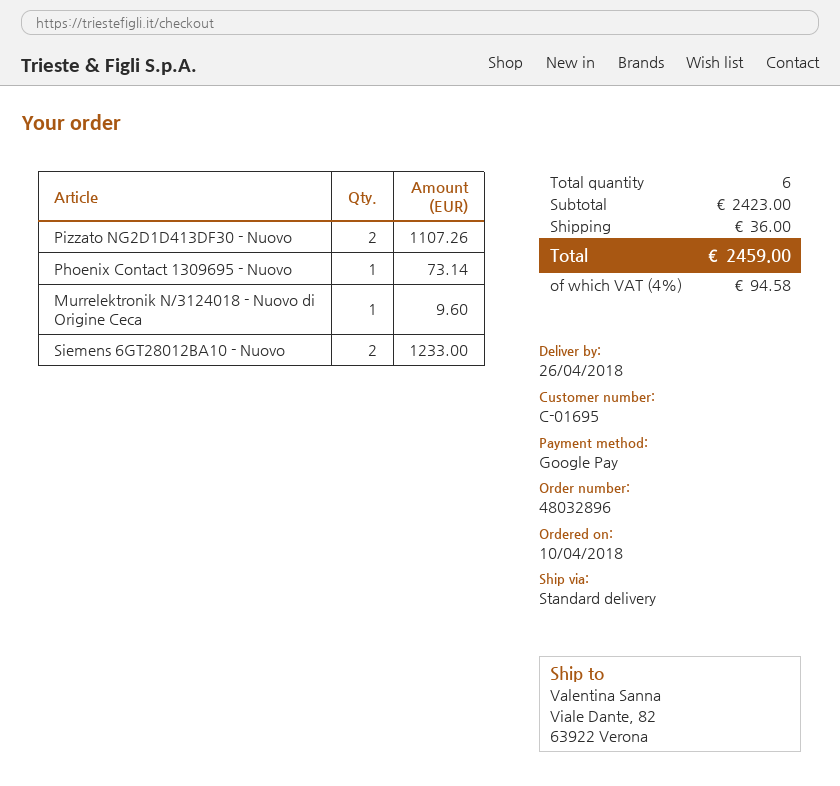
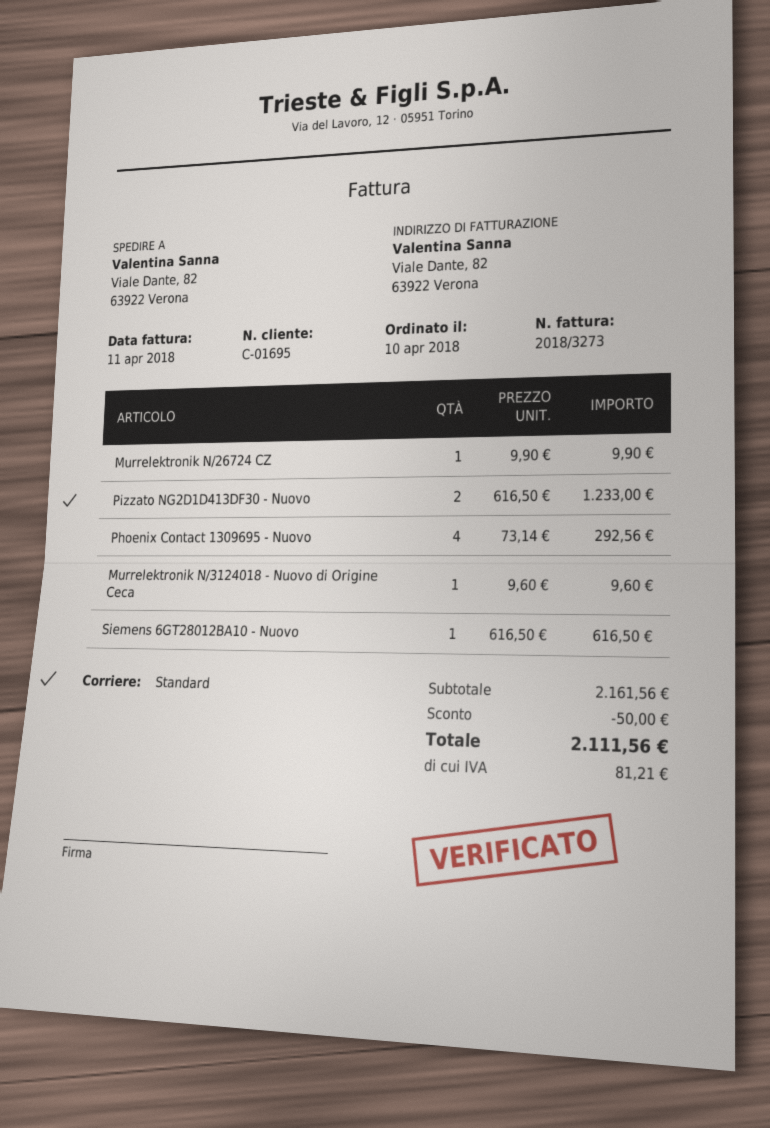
Pizzato NG2D1D413DF30 - Nuovo: 2 for 1107.26 -> 2 for 1233.00
Phoenix Contact 1309695 - Nuovo: 1 for 73.14 -> 4 for 292.56
Siemens 6GT28012BA10 - Nuovo: 2 for 1233.00 -> 1 for 616.50
Murrelektronik N/26724 CZ: none -> 1 for 9.90
subtotal: 2423.00 -> 2161.56
discount: none -> 50.00
shipping: 36.00 -> none
tax: 94.58 -> 81.21
total: 2459.00 -> 2111.56

